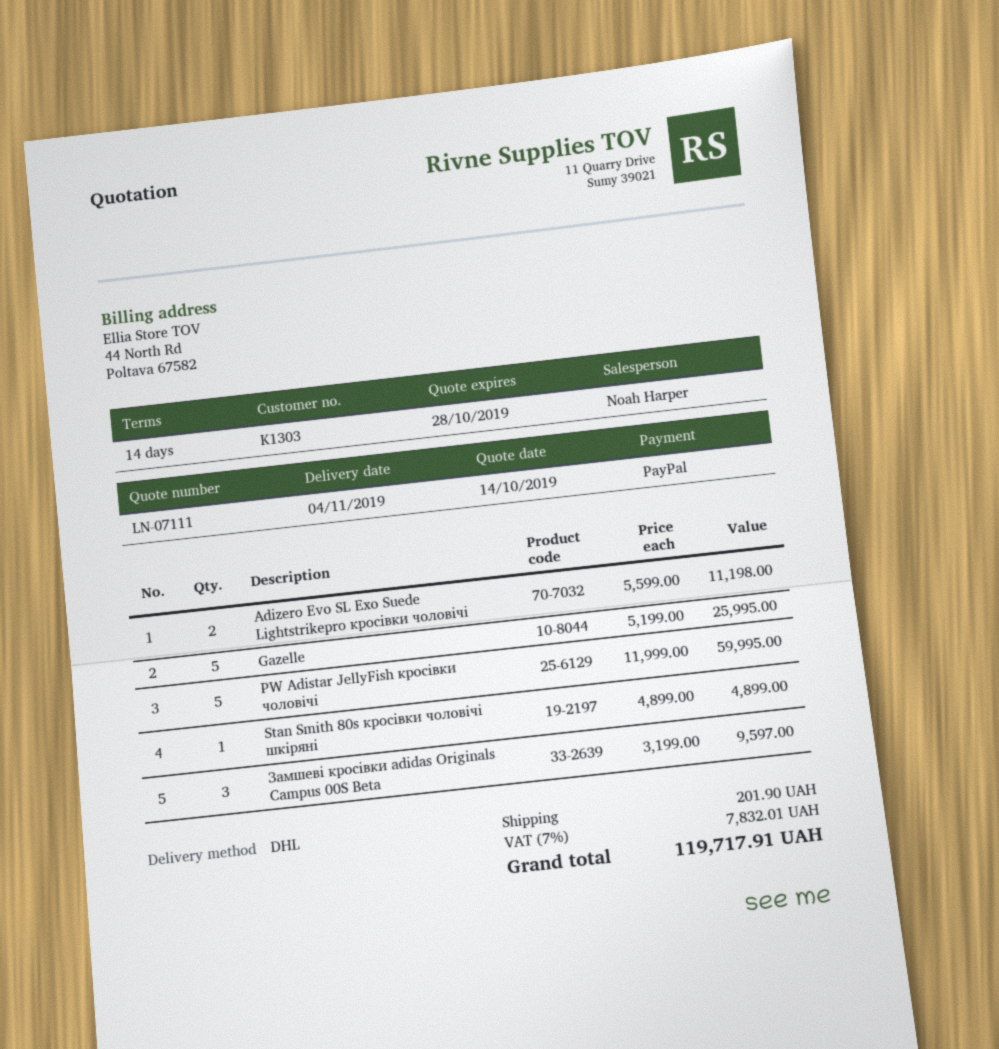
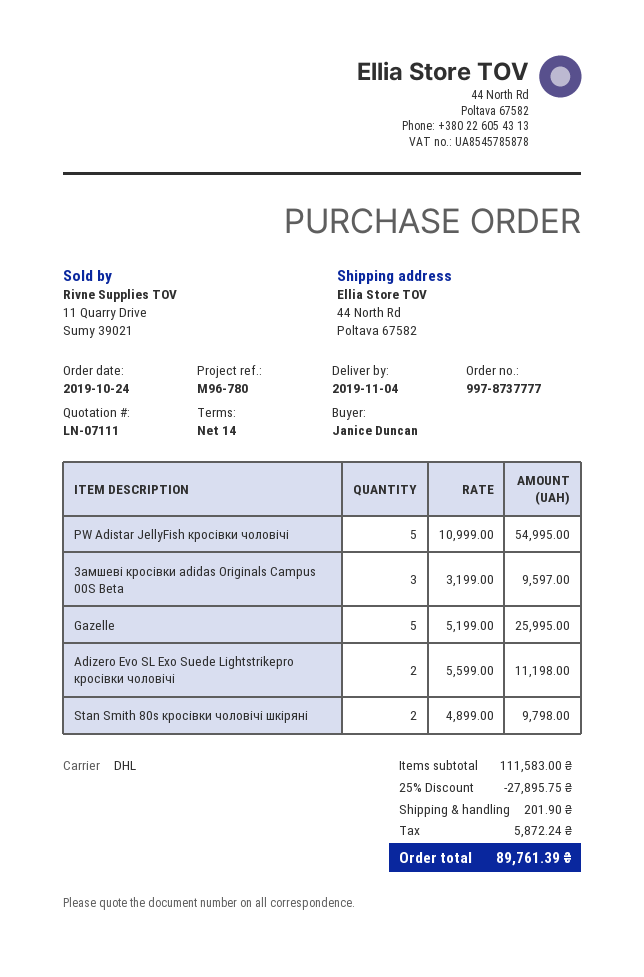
PW Adistar JellyFish кросівки чоловічі: 5 x 11999.00 = 59995.00 -> 5 x 10999.00 = 54995.00
Stan Smith 80s кросівки чоловічі шкіряні: 1 x 4899.00 = 4899.00 -> 2 x 4899.00 = 9798.00
discount: none -> 25% = 27895.75
tax: 7832.01 -> 5872.24
total: 119717.91 -> 89761.39

